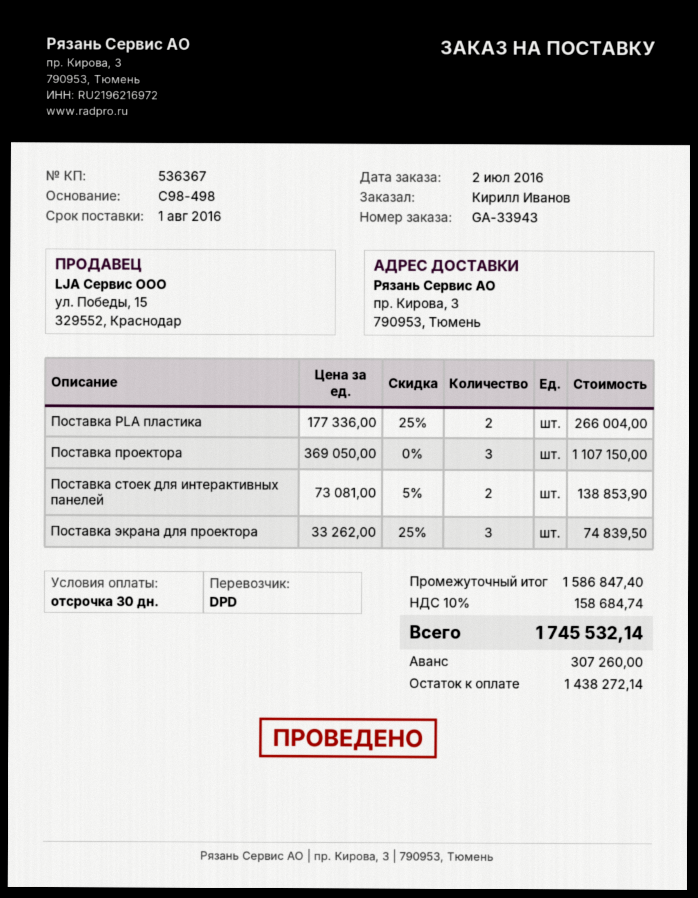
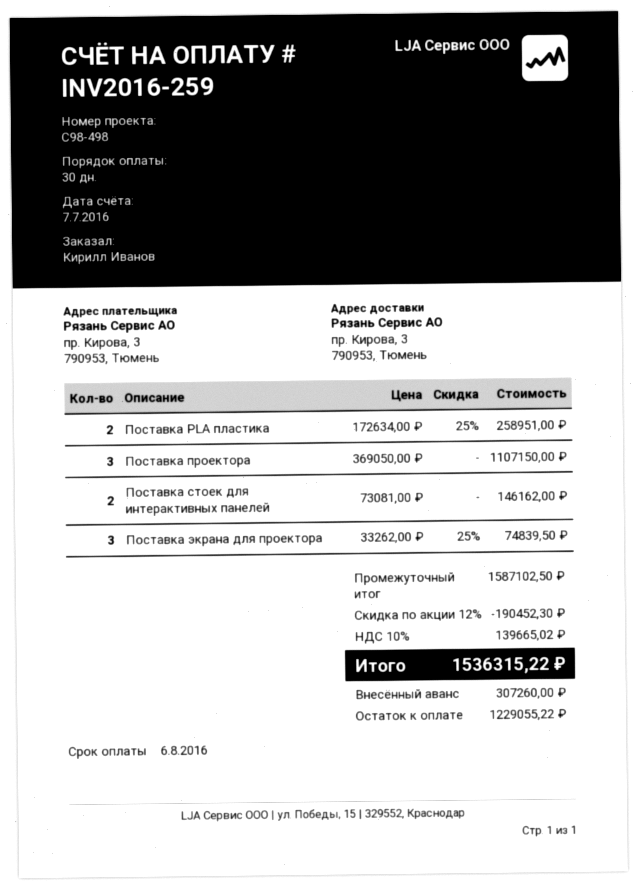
Поставка PLA пластика: 2 x 177336.00 - 25% = 266004.00 -> 2 x 172634.00 - 25% = 258951.00
Поставка стоек для интерактивных панелей: 2 x 73081.00 - 5% = 138853.90 -> 2 x 73081.00 = 146162.00
subtotal: 1586847.40 -> 1587102.50
discount: none -> 12% = 190452.30
tax: 10% = 158684.74 -> 10% = 139665.02
total: 1745532.14 -> 1536315.22
balance: 1438272.14 -> 1229055.22

